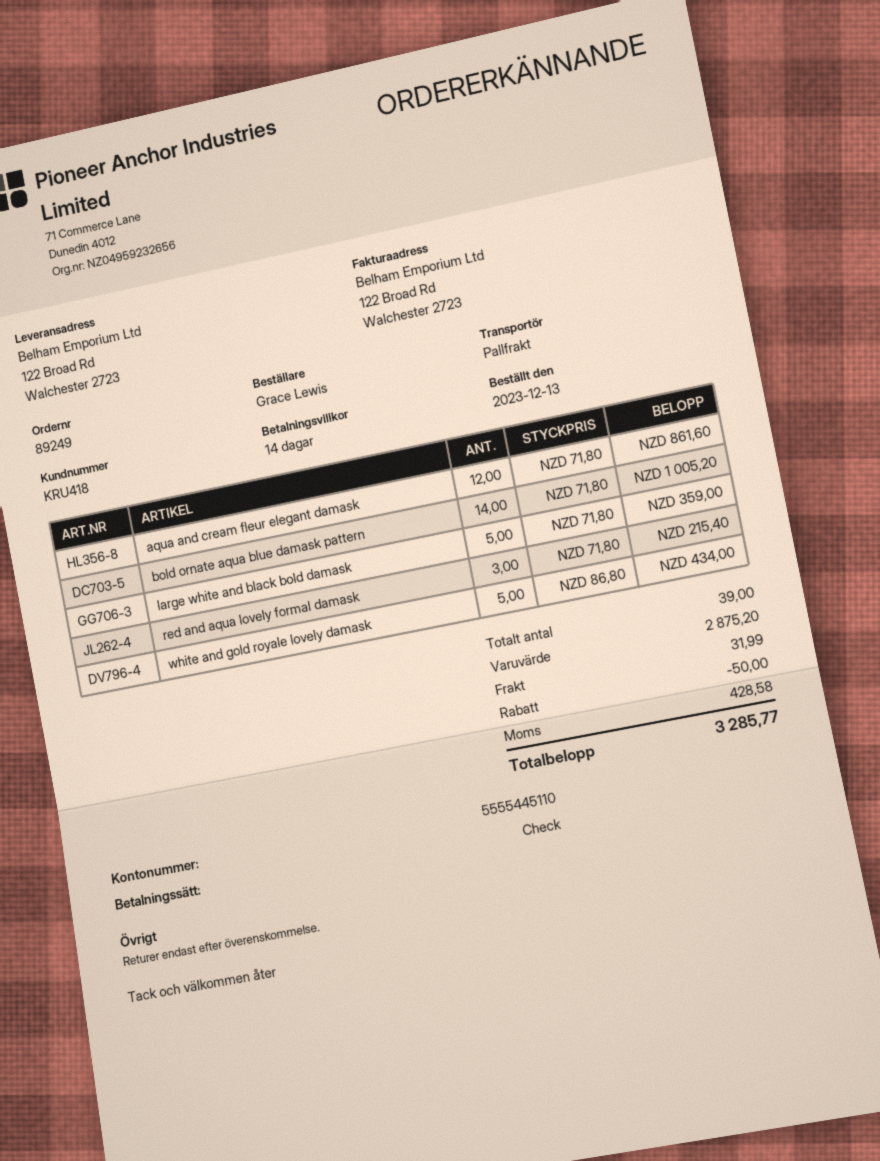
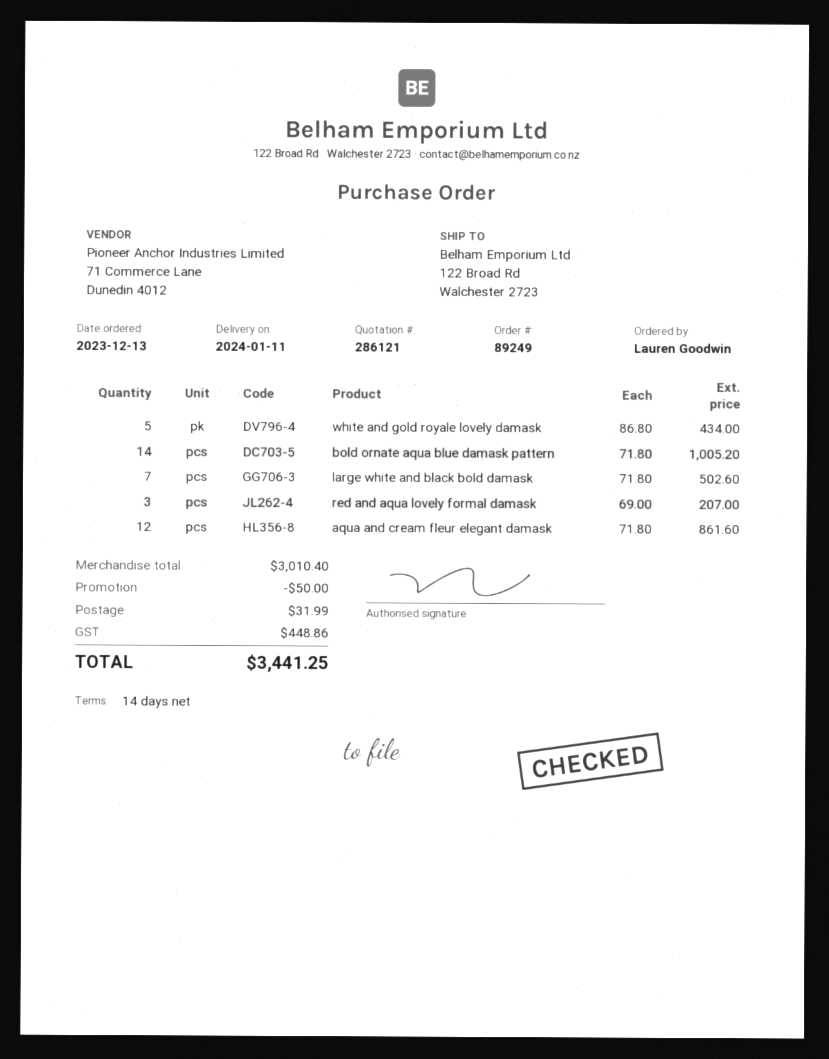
ordered by: Grace Lewis -> Lauren Goodwin
large white and black bold damask: 5 x 71.80 = 359.00 -> 7 x 71.80 = 502.60
red and aqua lovely formal damask: 3 x 71.80 = 215.40 -> 3 x 69.00 = 207.00
subtotal: 2875.20 -> 3010.40
tax: 428.58 -> 448.86
total: 3285.77 -> 3441.25

